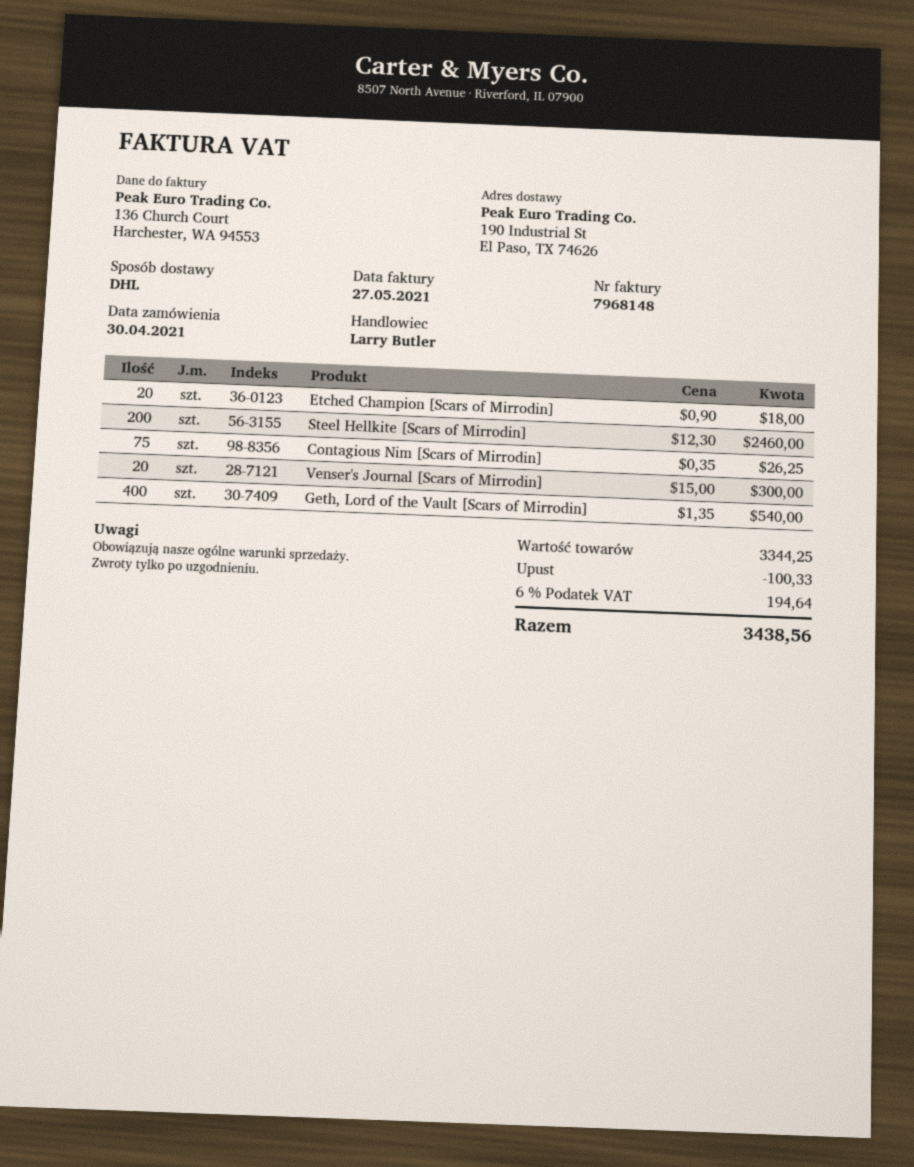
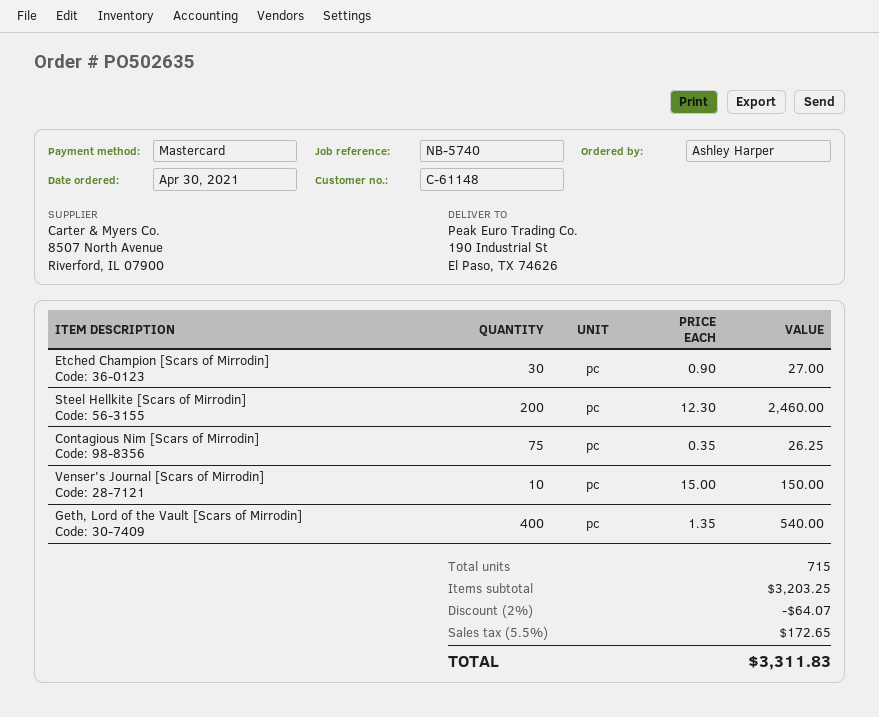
Etched Champion [Scars of Mirrodin]: 20 x 0.90 = 18.00 -> 30 x 0.90 = 27.00
Venser's Journal [Scars of Mirrodin]: 20 x 15.00 = 300.00 -> 10 x 15.00 = 150.00
subtotal: 3344.25 -> 3203.25
discount: 100.33 -> 64.07
tax: 6% = 194.64 -> 5.5% = 172.65
total: 3438.56 -> 3311.83

